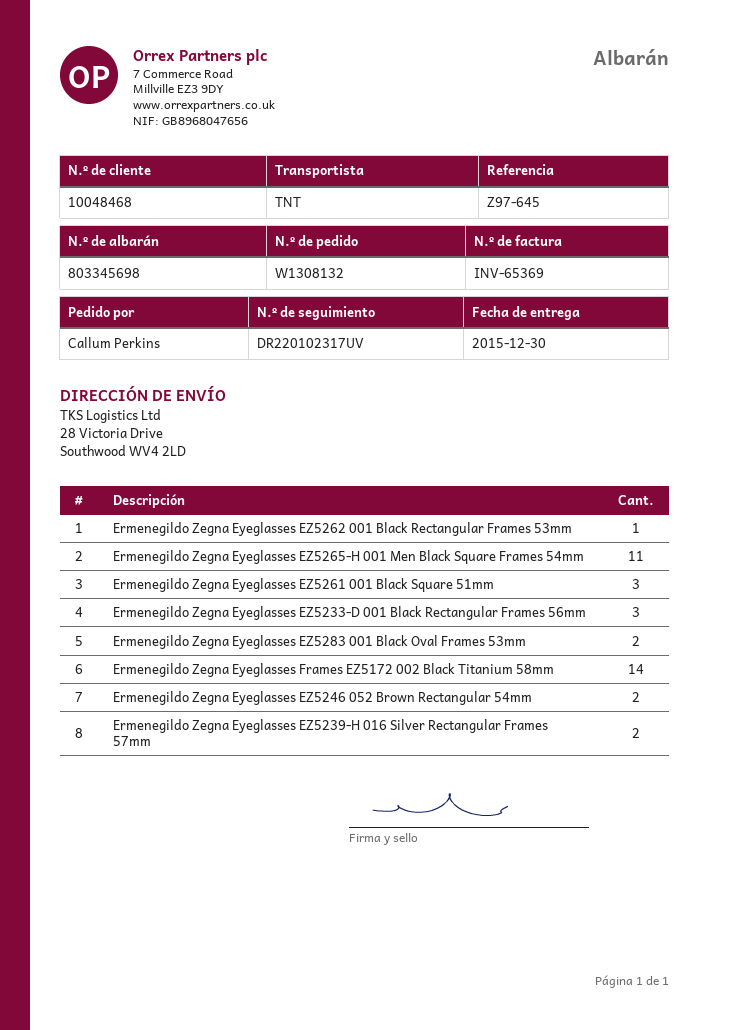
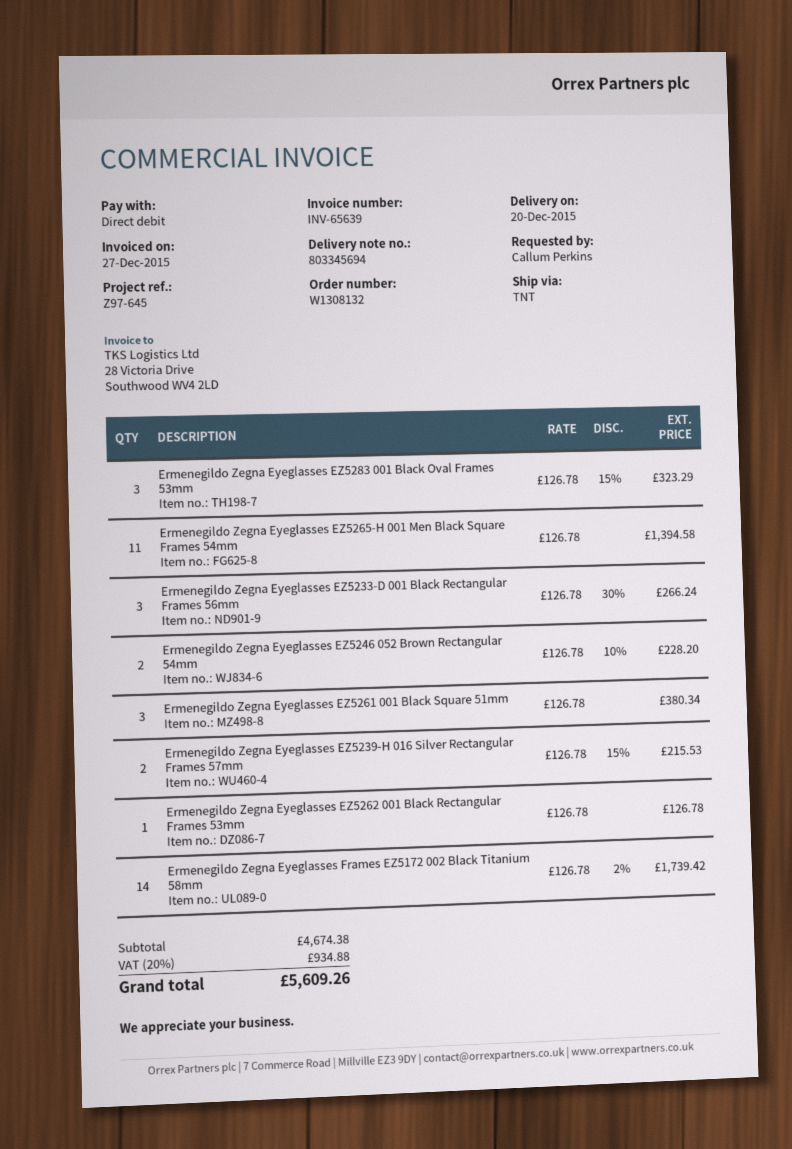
delivery note number: 803345698 -> 803345694
delivery date: 2015-12-30 -> 2015-12-20
invoice number: INV-65369 -> INV-65639
Ermenegildo Zegna Eyeglasses EZ5283 001 Black Oval Frames 53mm: 2 -> 3

